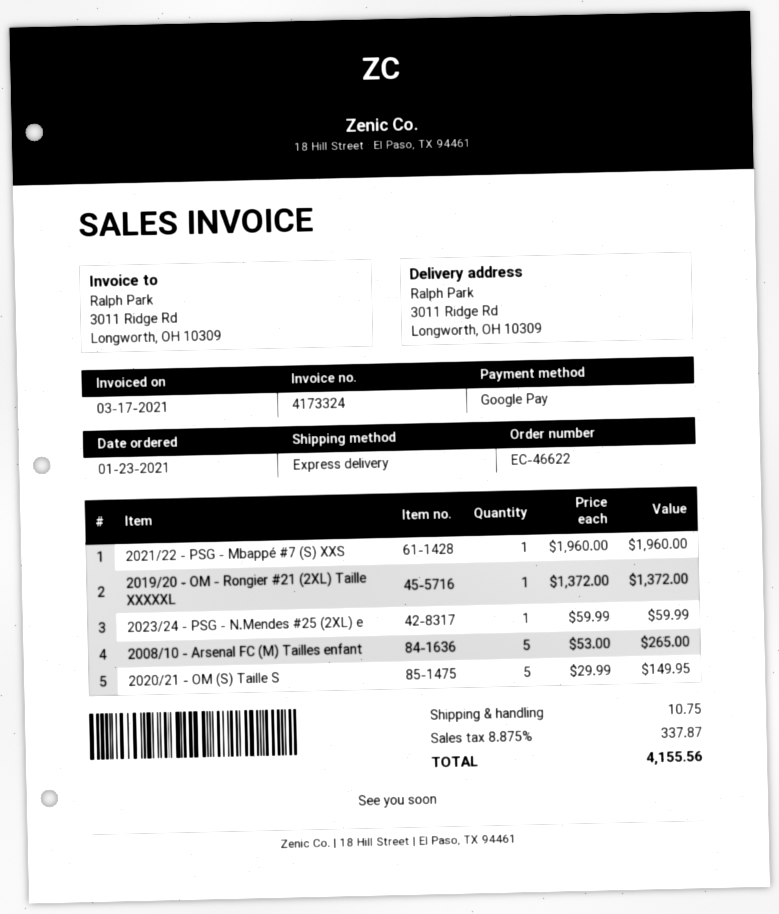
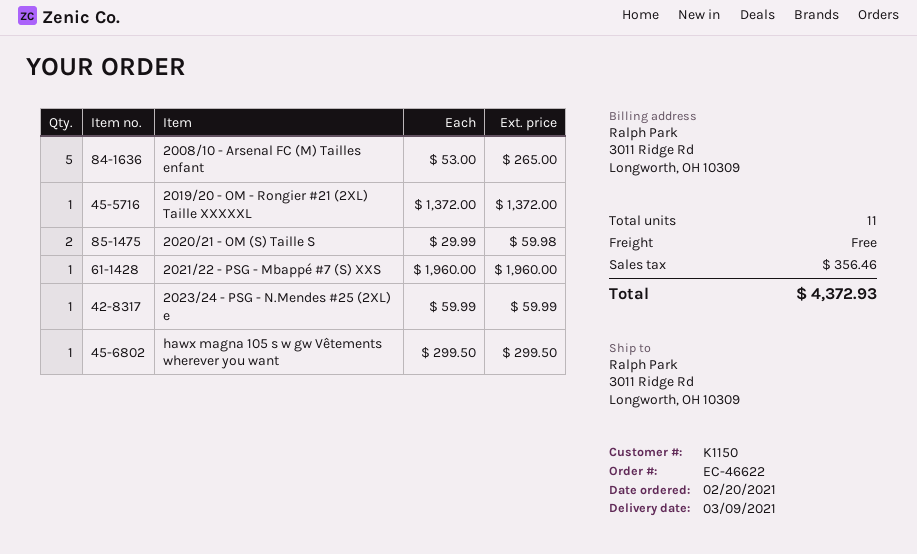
order date: 2021-01-23 -> 2021-02-20
2020/21 - OM (S) Taille S: 5 x 29.99 = 149.95 -> 2 x 29.99 = 59.98
hawx magna 105 s w gw Vêtements wherever you want: none -> 1 x 299.50 = 299.50
shipping: 10.75 -> 0.00
tax: 337.87 -> 356.46
total: 4155.56 -> 4372.93

